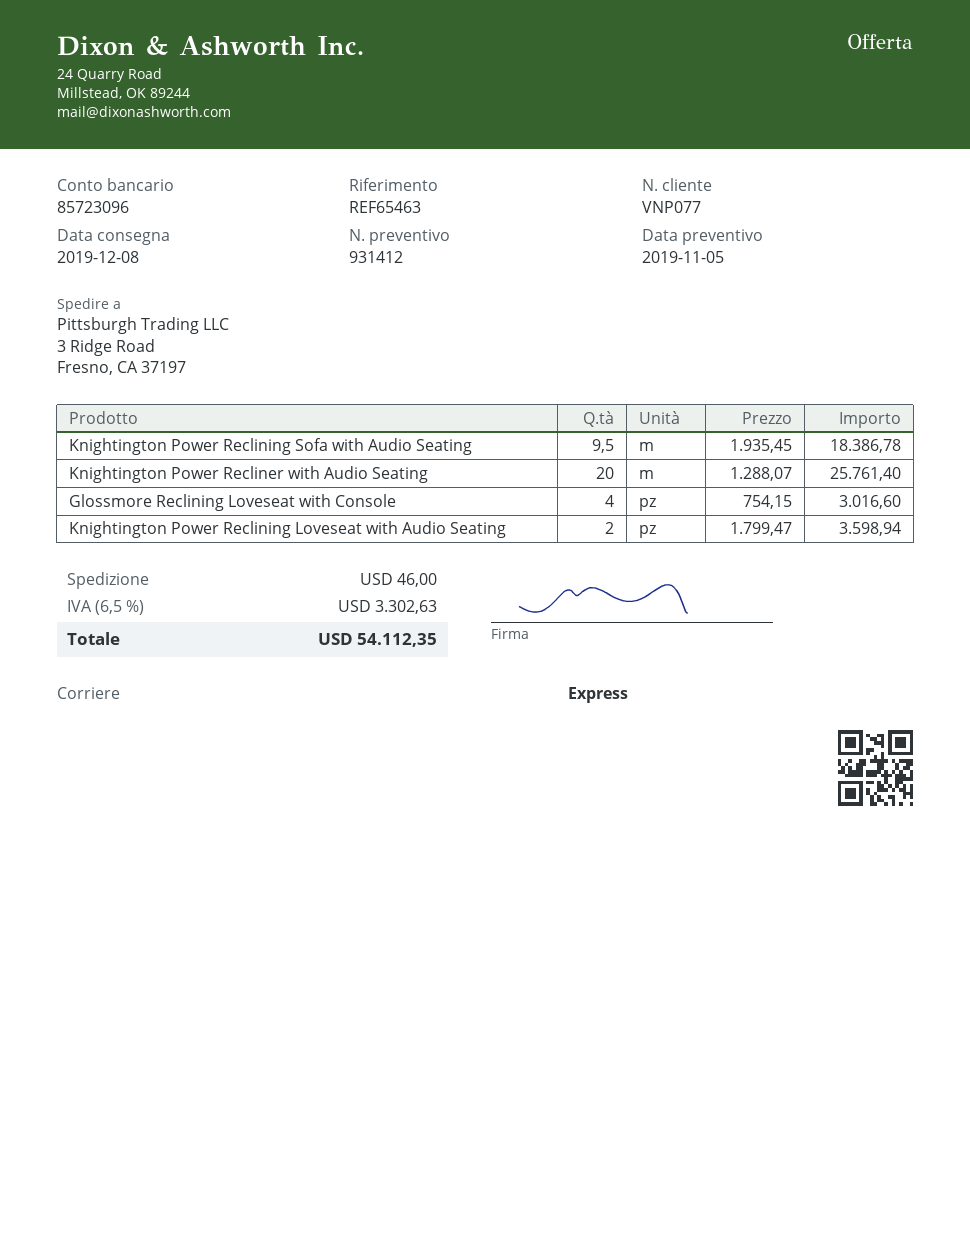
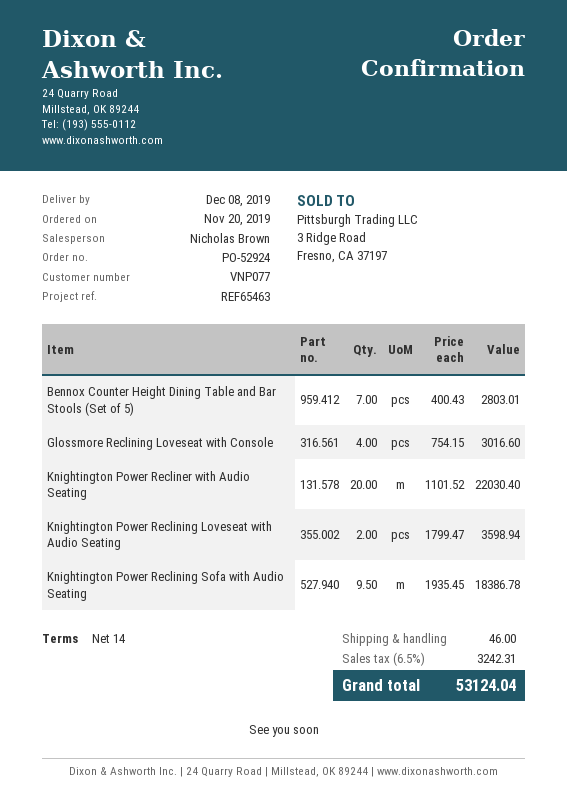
Knightington Power Recliner with Audio Seating: 20 x 1288.07 = 25761.40 -> 20 x 1101.52 = 22030.40
Bennox Counter Height Dining Table and Bar Stools (Set of 5): none -> 7 x 400.43 = 2803.01
tax: 6.5% = 3302.63 -> 6.5% = 3242.31
total: 54112.35 -> 53124.04

